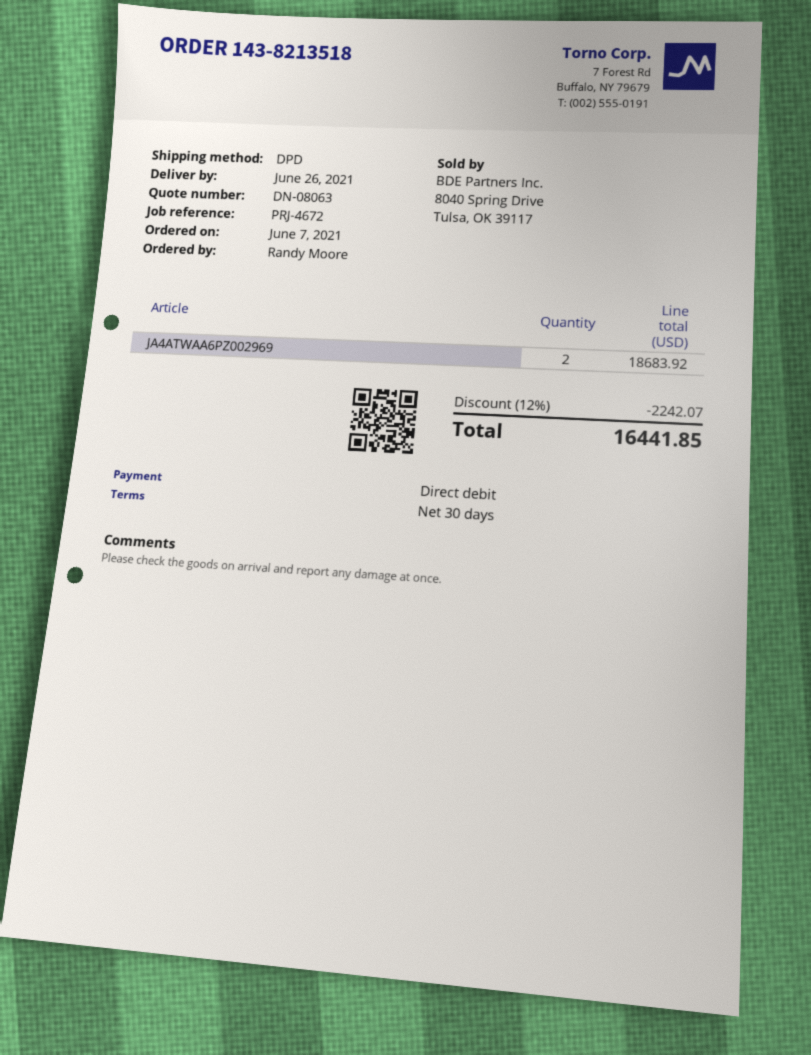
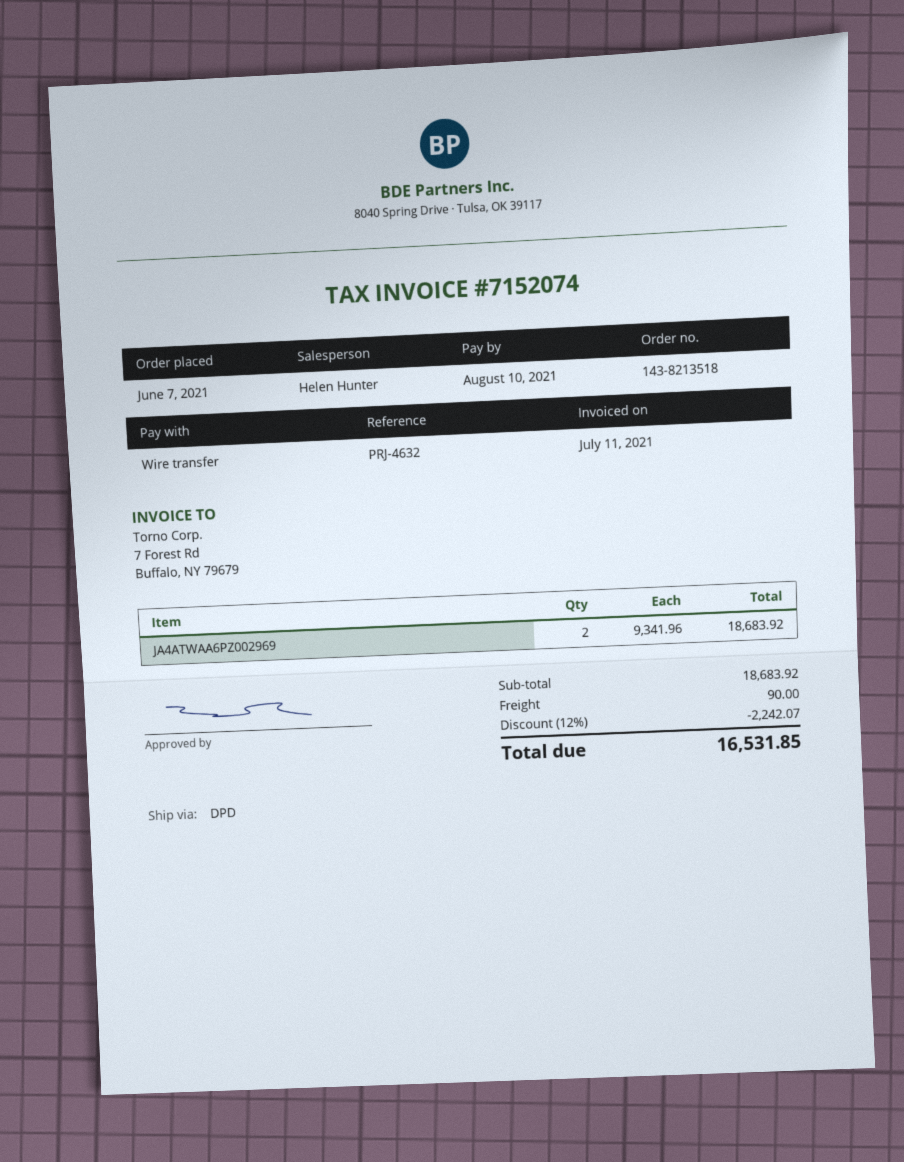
reference: PRJ-4672 -> PRJ-4632
payment method: direct debit -> bank transfer
shipping: none -> 90.00
total: 16441.85 -> 16531.85

